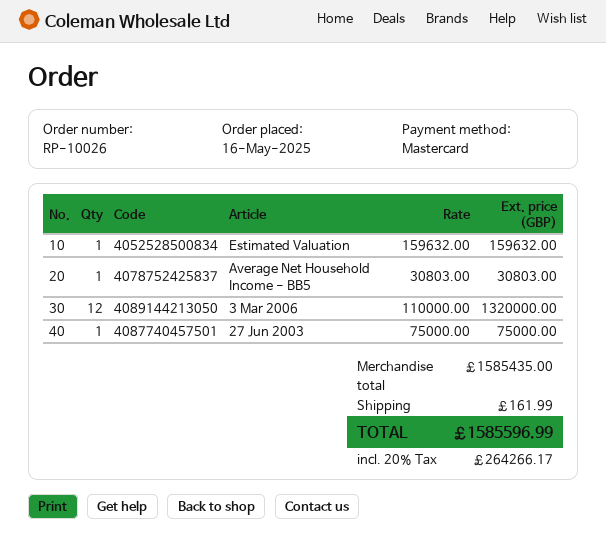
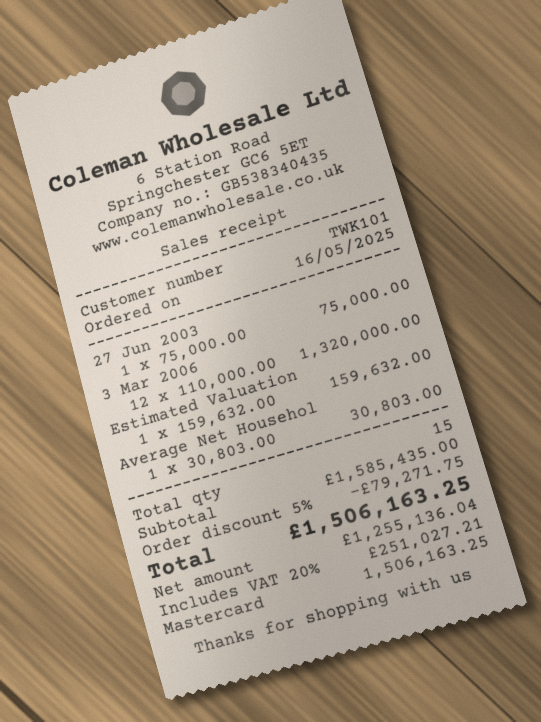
discount: none -> 5% = 79271.75
shipping: 161.99 -> none
tax: 20% = 264266.17 -> 20% = 251027.21
total: 1585596.99 -> 1506163.25

